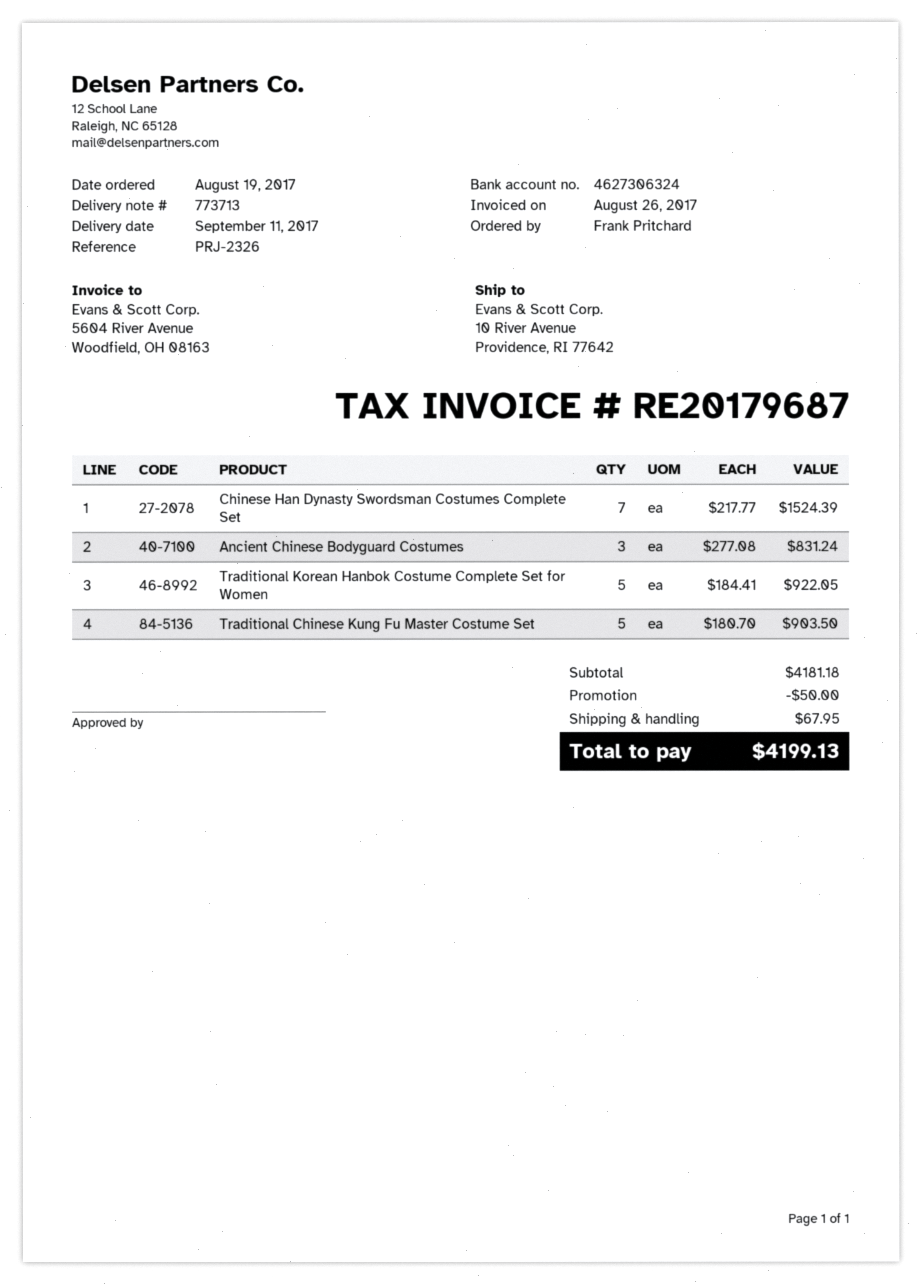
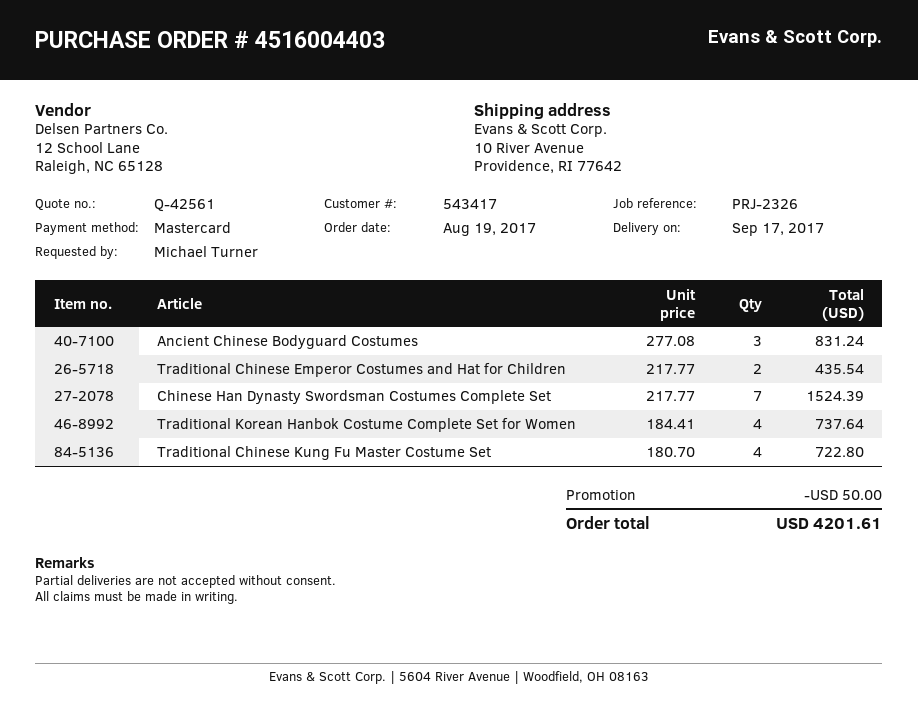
delivery date: 2017-09-11 -> 2017-09-17
ordered by: Frank Pritchard -> Michael Turner
Traditional Korean Hanbok Costume Complete Set for Women: 5 x 184.41 = 922.05 -> 4 x 184.41 = 737.64
Traditional Chinese Kung Fu Master Costume Set: 5 x 180.70 = 903.50 -> 4 x 180.70 = 722.80
Traditional Chinese Emperor Costumes and Hat for Children: none -> 2 x 217.77 = 435.54
shipping: 67.95 -> none
total: 4199.13 -> 4201.61

